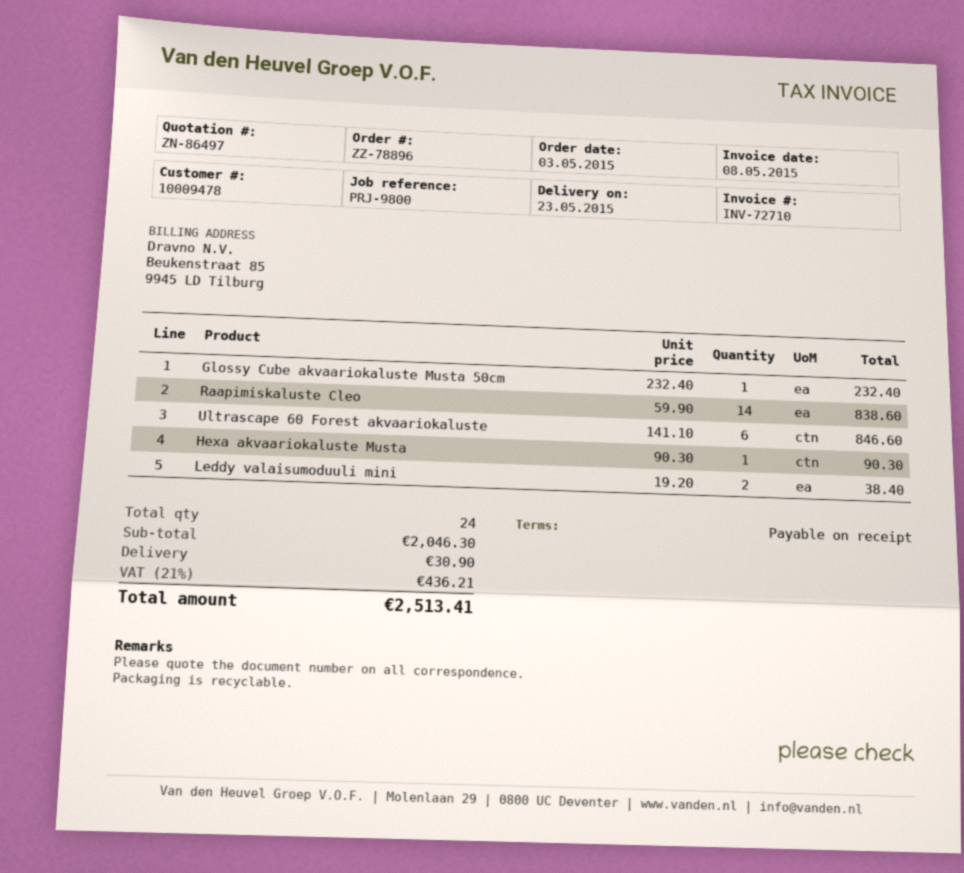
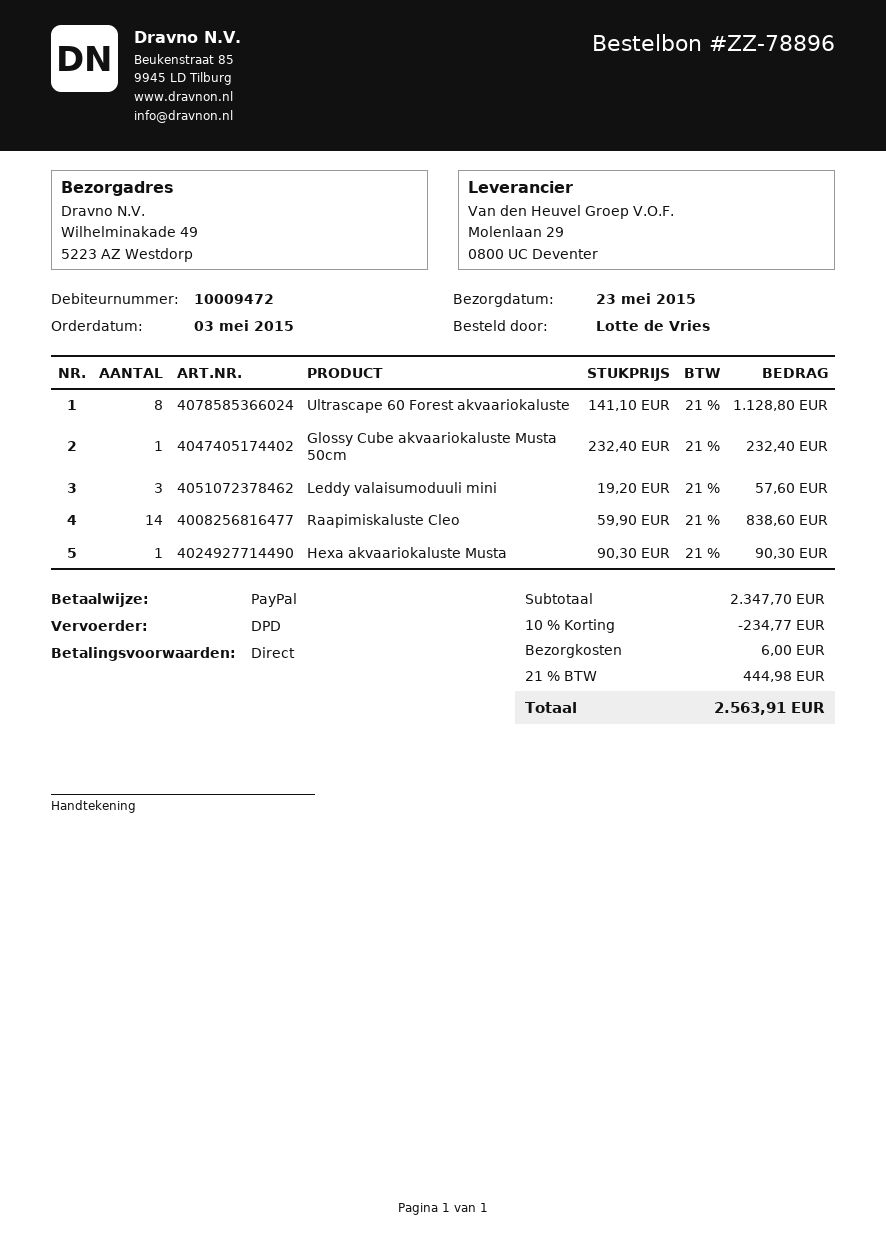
customer number: 10009478 -> 10009472
Ultrascape 60 Forest akvaariokaluste: 6 x 141.10 = 846.60 -> 8 x 141.10 = 1128.80
Leddy valaisumoduuli mini: 2 x 19.20 = 38.40 -> 3 x 19.20 = 57.60
subtotal: 2046.30 -> 2347.70
discount: none -> 10% = 234.77
shipping: 30.90 -> 6.00
tax: 21% = 436.21 -> 21% = 444.98
total: 2513.41 -> 2563.91

